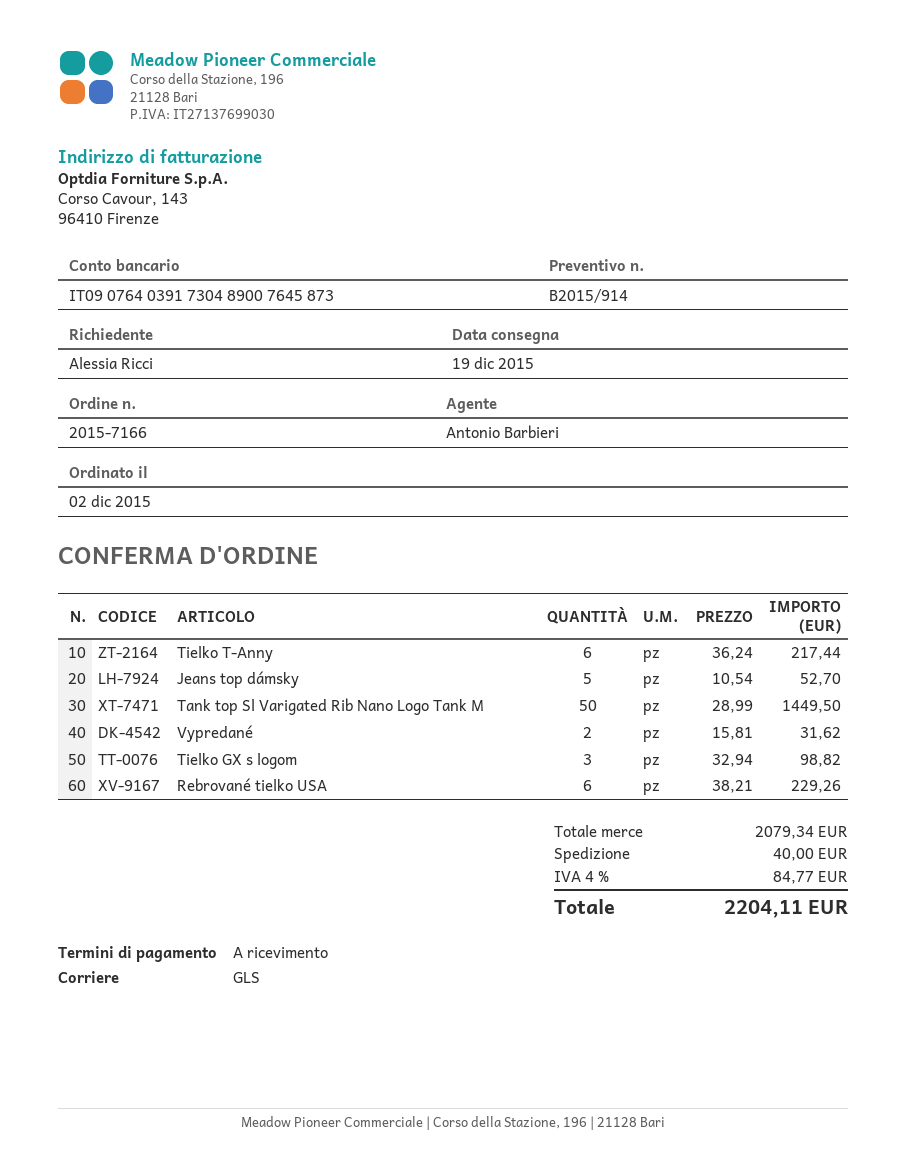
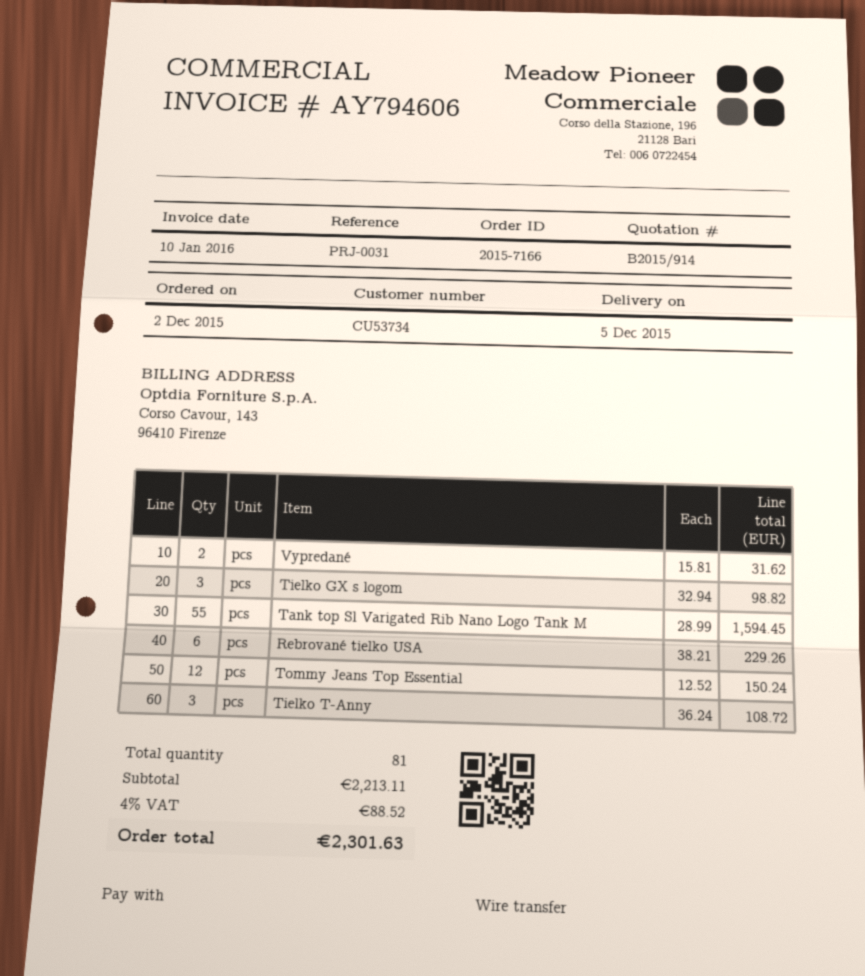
delivery date: 2015-12-19 -> 2015-12-05
Tielko T-Anny: 6 x 36.24 = 217.44 -> 3 x 36.24 = 108.72
Jeans top dámsky: 5 x 10.54 = 52.70 -> none
Tank top Sl Varigated Rib Nano Logo Tank M: 50 x 28.99 = 1449.50 -> 55 x 28.99 = 1594.45
Tommy Jeans Top Essential: none -> 12 x 12.52 = 150.24
subtotal: 2079.34 -> 2213.11
shipping: 40.00 -> none
tax: 4% = 84.77 -> 4% = 88.52
total: 2204.11 -> 2301.63

